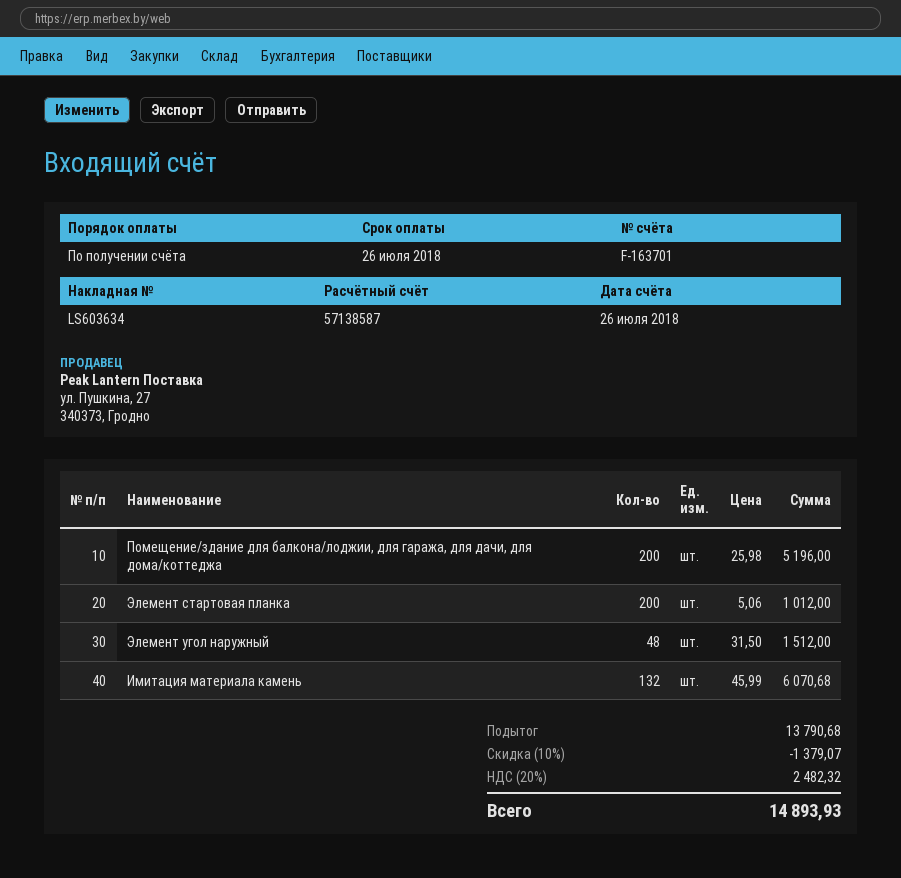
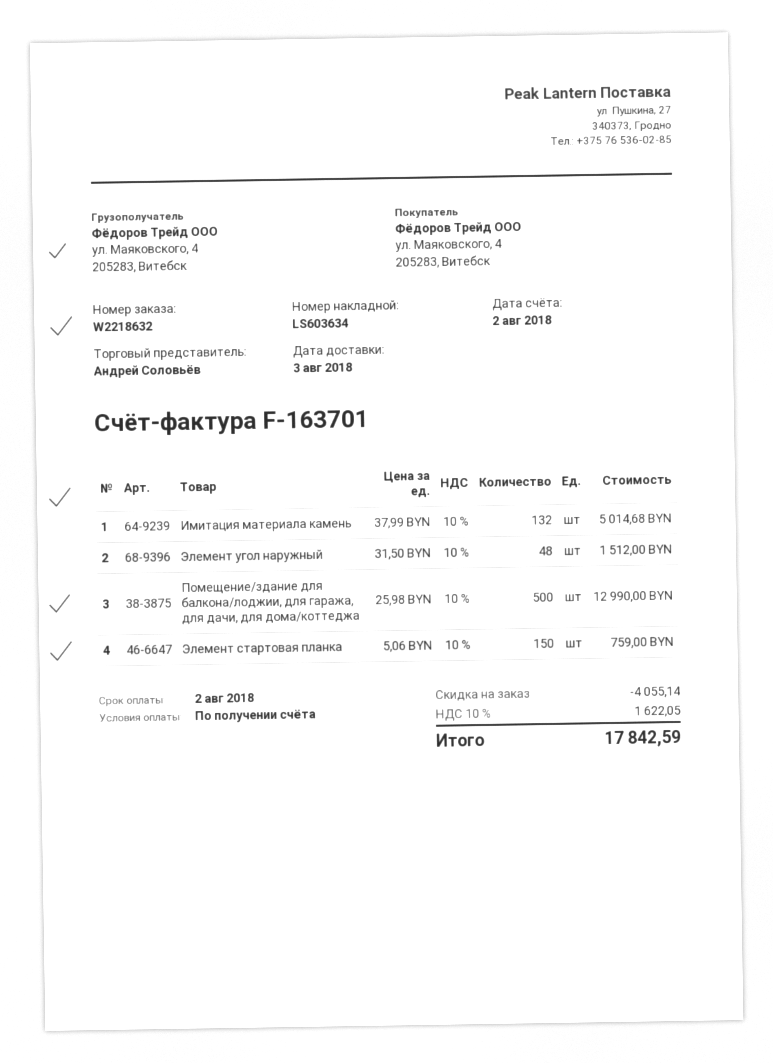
invoice date: 2018-07-26 -> 2018-08-02
due date: 2018-07-26 -> 2018-08-02
Помещение/здание для балкона/лоджии, для гаража, для дачи, для дома/коттеджа: 200 x 25.98 = 5196.00 -> 500 x 25.98 = 12990.00
Элемент стартовая планка: 200 x 5.06 = 1012.00 -> 150 x 5.06 = 759.00
Имитация материала камень: 132 x 45.99 = 6070.68 -> 132 x 37.99 = 5014.68
discount: 1379.07 -> 4055.14
tax: 20% = 2482.32 -> 10% = 1622.05
total: 14893.93 -> 17842.59

